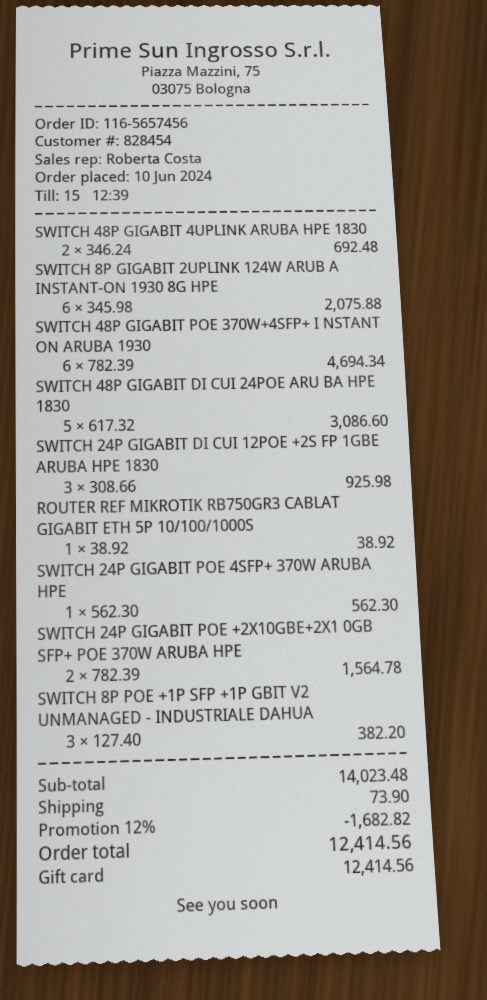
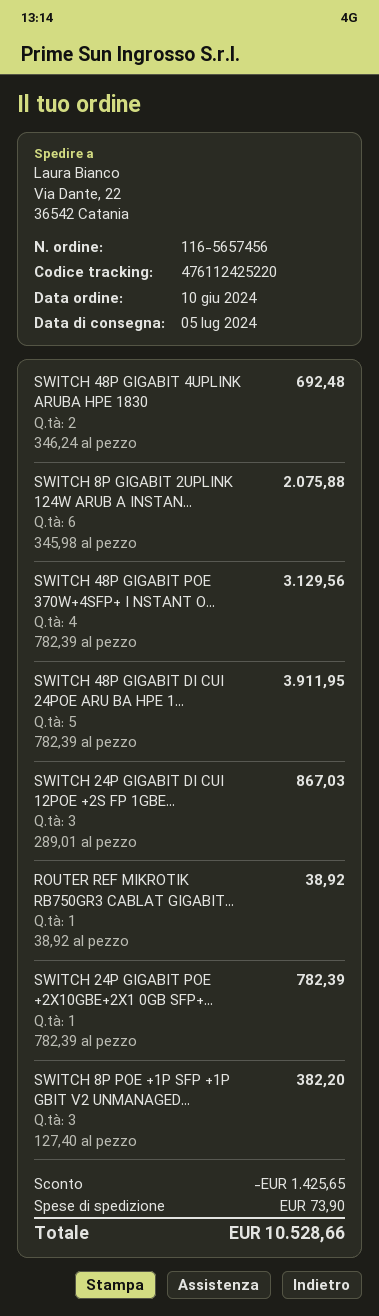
SWITCH 48P GIGABIT POE 370W+4SFP+ I NSTANT ON ARUBA 1930: 6 x 782.39 = 4694.34 -> 4 x 782.39 = 3129.56
SWITCH 48P GIGABIT DI CUI 24POE ARU BA HPE 1830: 5 x 617.32 = 3086.60 -> 5 x 782.39 = 3911.95
SWITCH 24P GIGABIT DI CUI 12POE +2S FP 1GBE ARUBA HPE 1830: 3 x 308.66 = 925.98 -> 3 x 289.01 = 867.03
SWITCH 24P GIGABIT POE 4SFP+ 370W ARUBA HPE: 1 x 562.30 = 562.30 -> none
SWITCH 24P GIGABIT POE +2X10GBE+2X1 0GB SFP+ POE 370W ARUBA HPE: 2 x 782.39 = 1564.78 -> 1 x 782.39 = 782.39
discount: 1682.82 -> 1425.65
total: 12414.56 -> 10528.66

